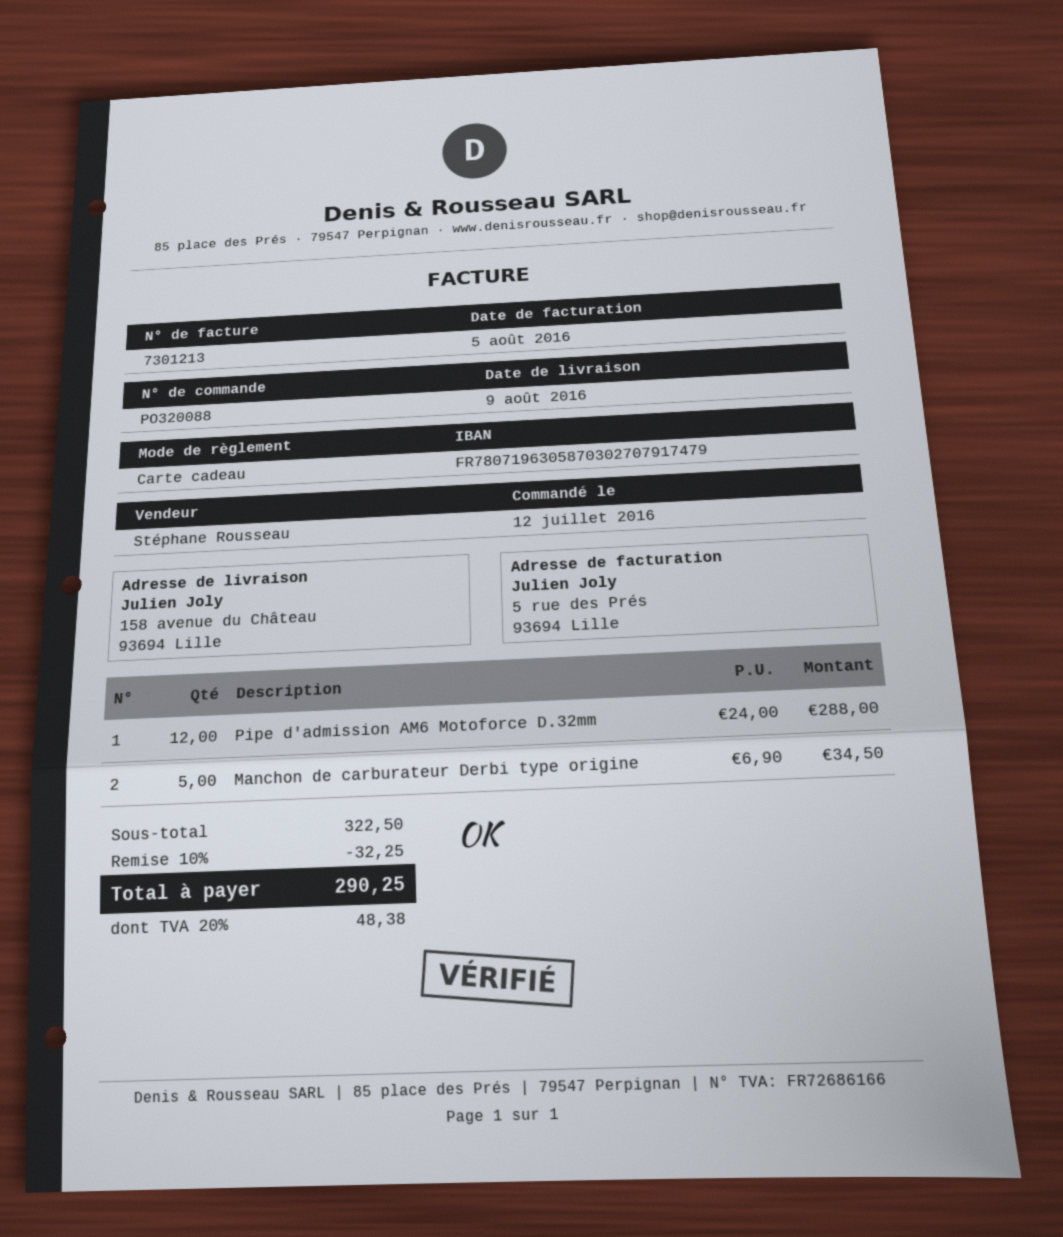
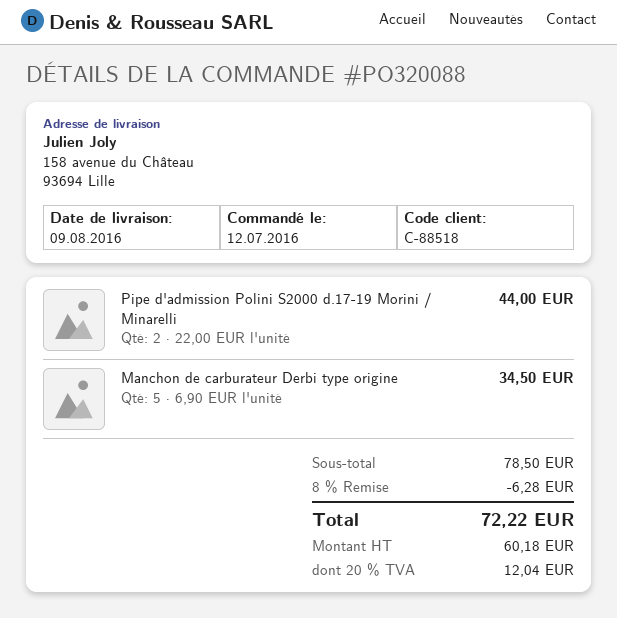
Pipe d'admission AM6 Motoforce D.32mm: 12 x 24.00 = 288.00 -> none
Pipe d'admission Polini S2000 d.17-19 Morini / Minarelli: none -> 2 x 22.00 = 44.00
subtotal: 322.50 -> 78.50
discount: 10% = 32.25 -> 8% = 6.28
tax: 20% = 48.38 -> 20% = 12.04
total: 290.25 -> 72.22

